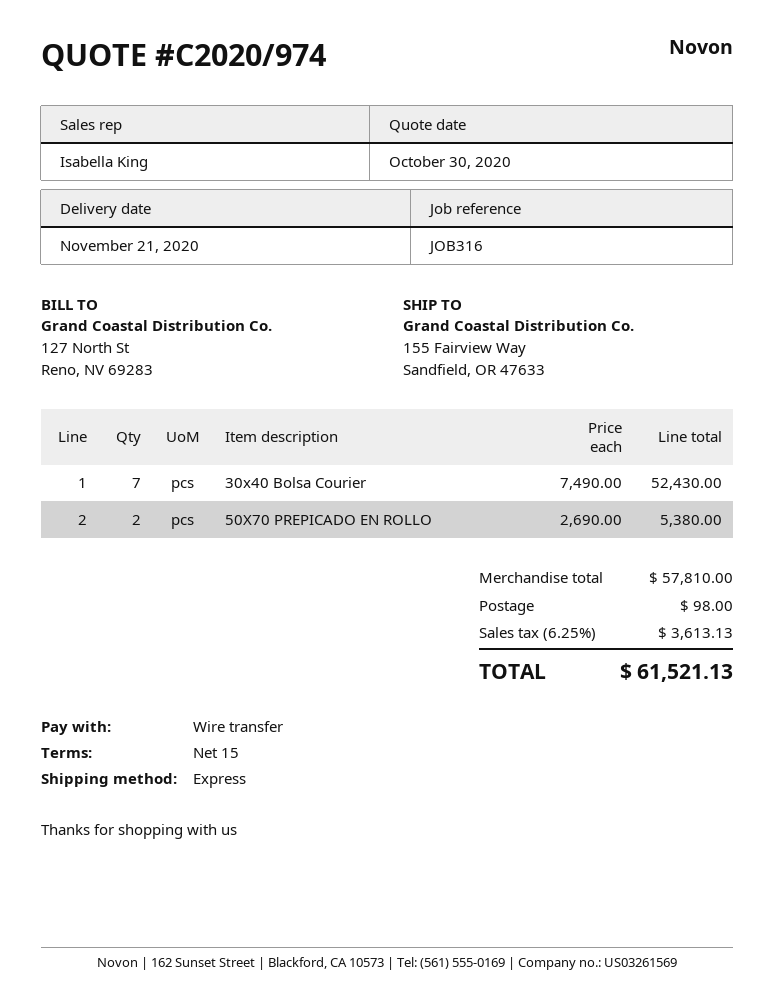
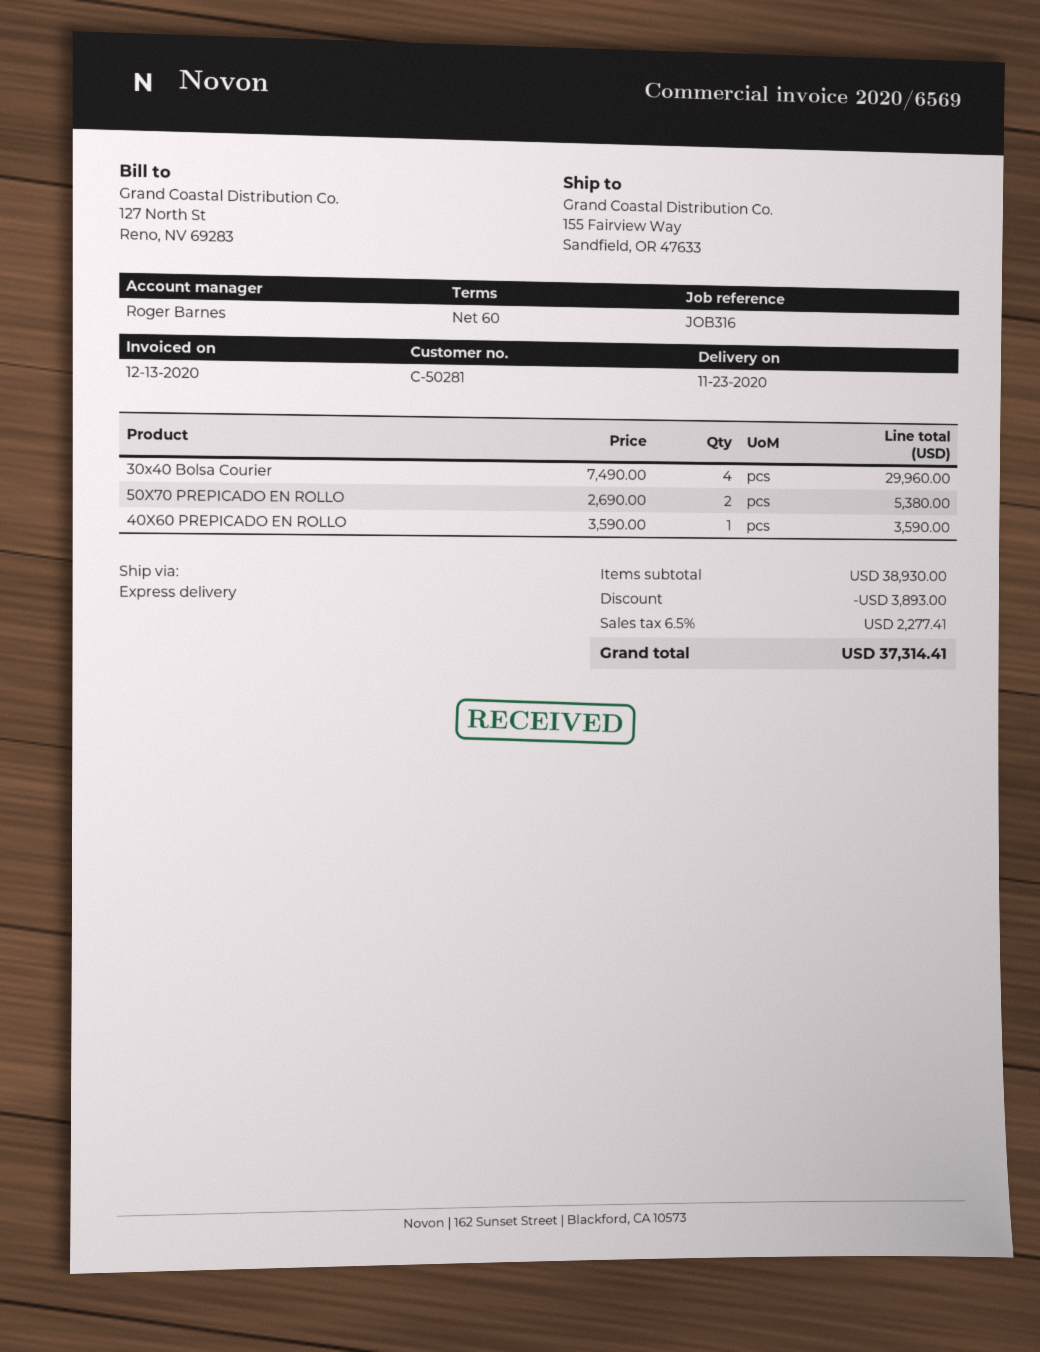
delivery date: 2020-11-21 -> 2020-11-23
payment terms: 15 days -> 60 days
sales rep: Isabella King -> Roger Barnes
30x40 Bolsa Courier: 7 x 7490.00 = 52430.00 -> 4 x 7490.00 = 29960.00
40X60 PREPICADO EN ROLLO: none -> 1 x 3590.00 = 3590.00
subtotal: 57810.00 -> 38930.00
discount: none -> 3893.00
shipping: 98.00 -> none
tax: 6.25% = 3613.13 -> 6.5% = 2277.41
total: 61521.13 -> 37314.41

